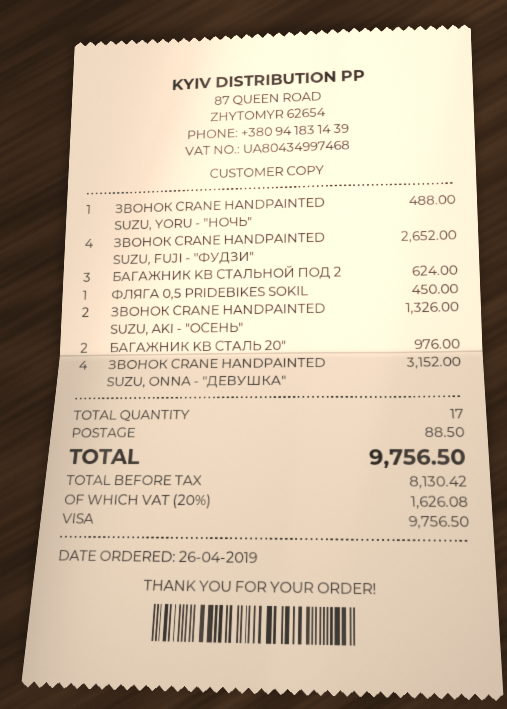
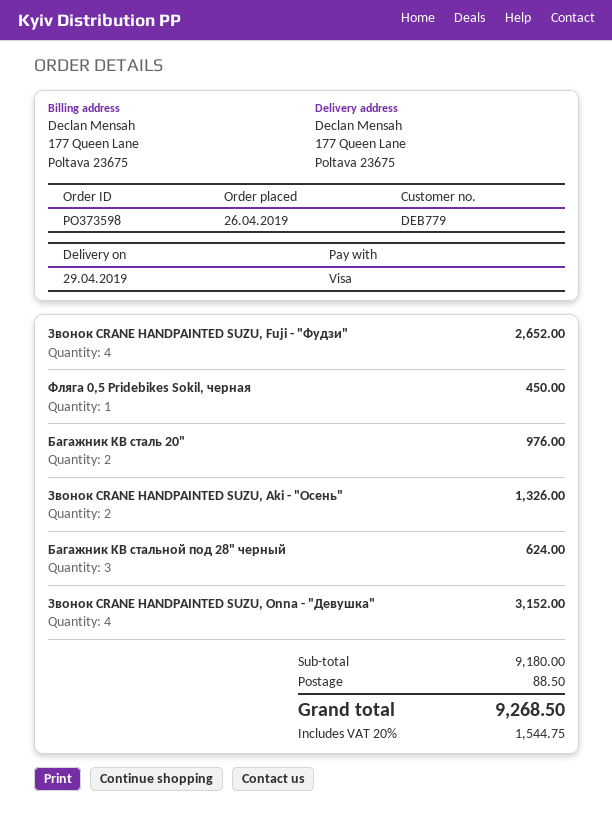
ЗВОНОК CRANE HANDPAINTED SUZU, YORU - "НОЧЬ": 1 for 488.00 -> none
tax: 20% = 1626.08 -> 20% = 1544.75
total: 9756.50 -> 9268.50

